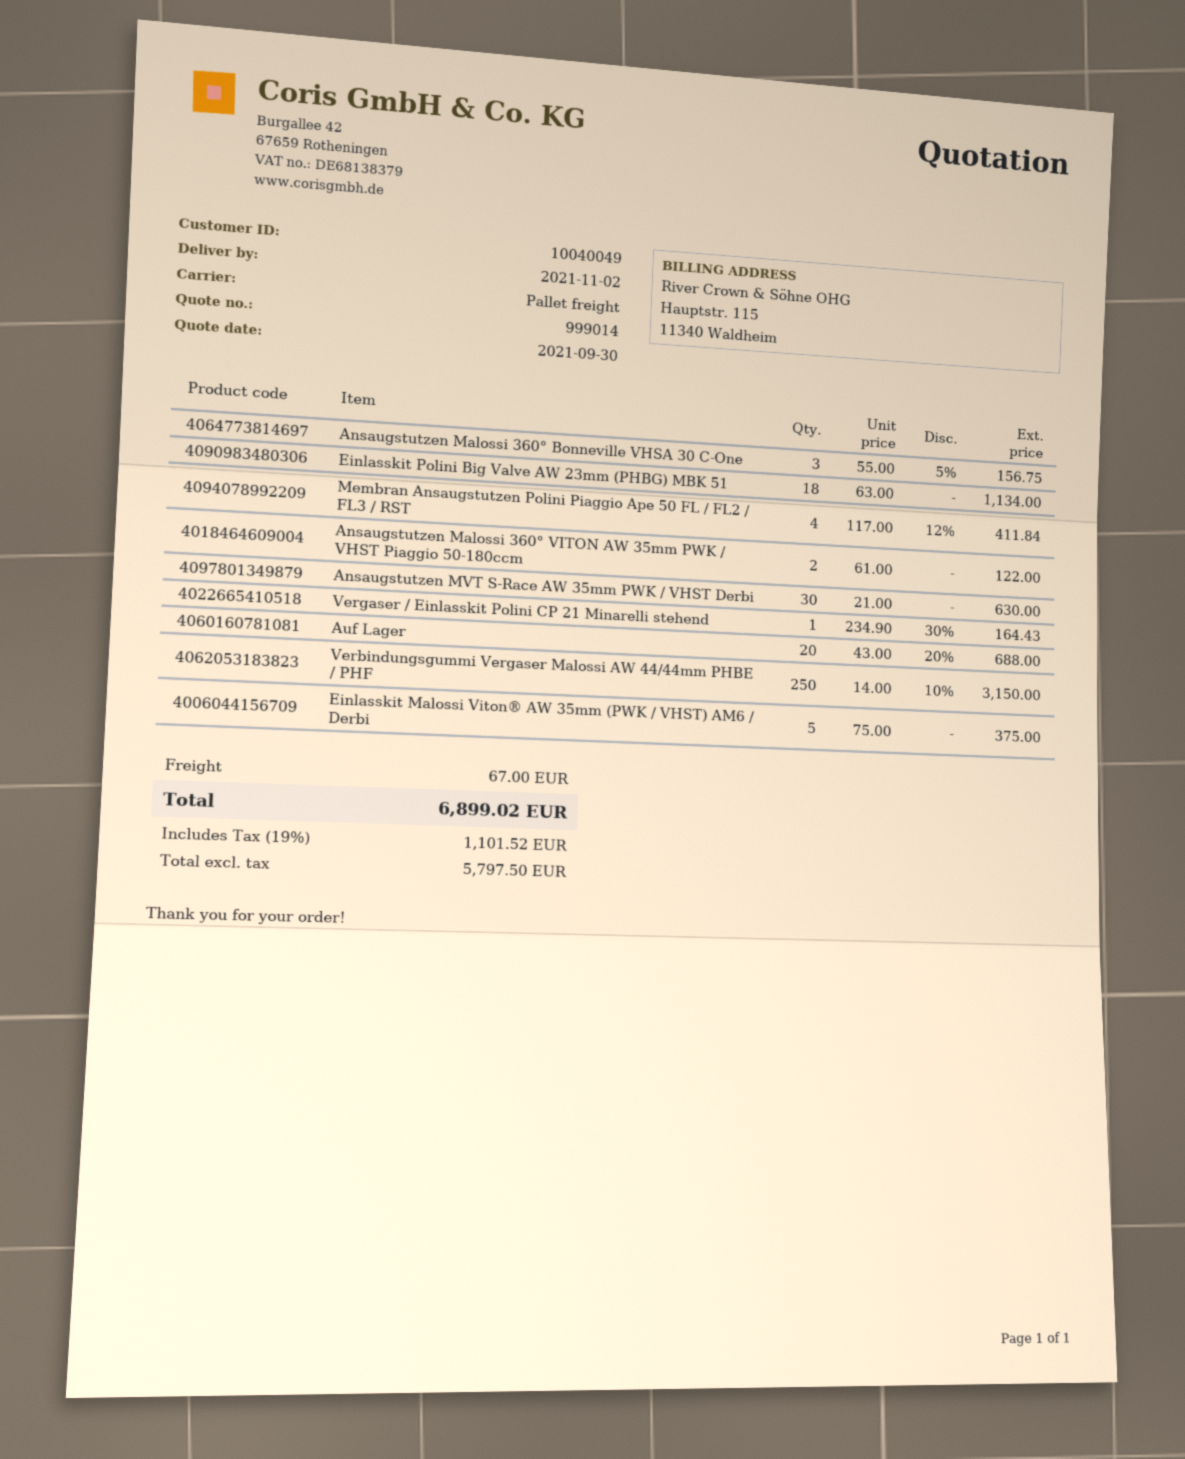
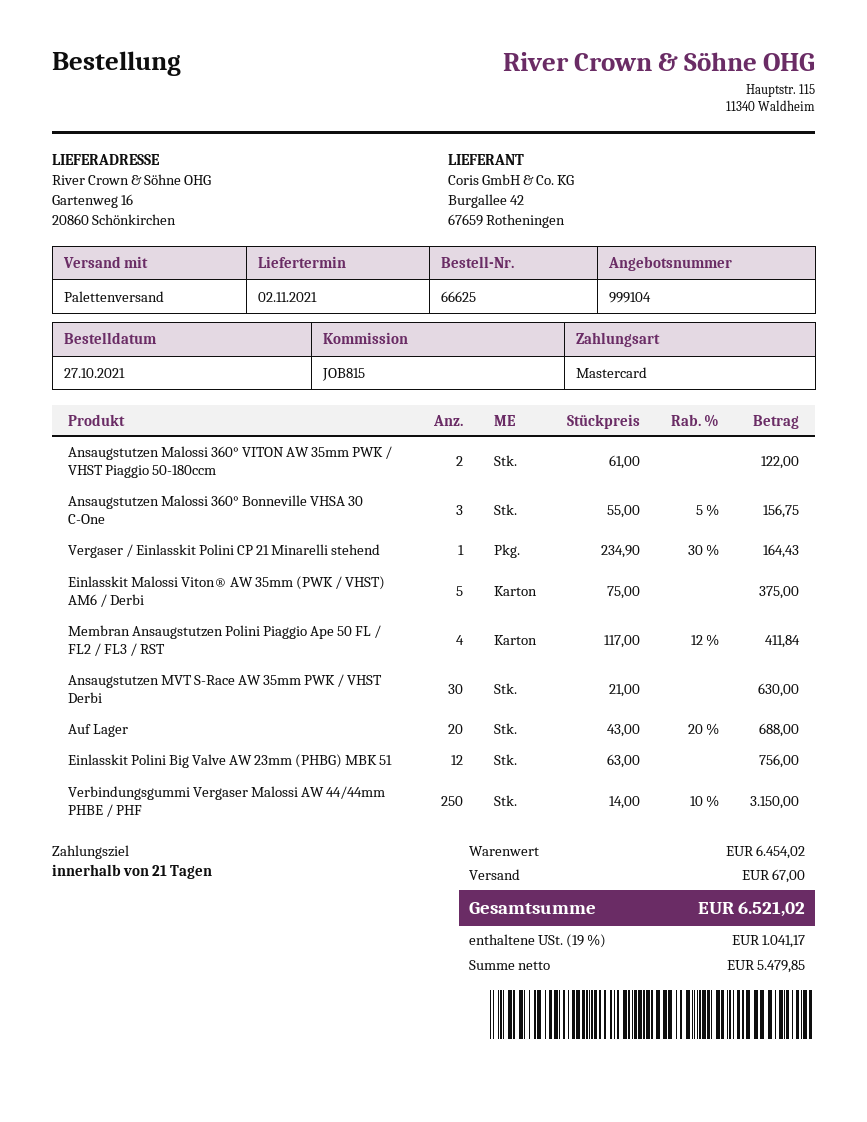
quote number: 999014 -> 999104
Einlasskit Polini Big Valve AW 23mm (PHBG) MBK 51: 18 x 63.00 = 1134.00 -> 12 x 63.00 = 756.00
net: 5797.50 -> 5479.85
tax: 19% = 1101.52 -> 19% = 1041.17
total: 6899.02 -> 6521.02

